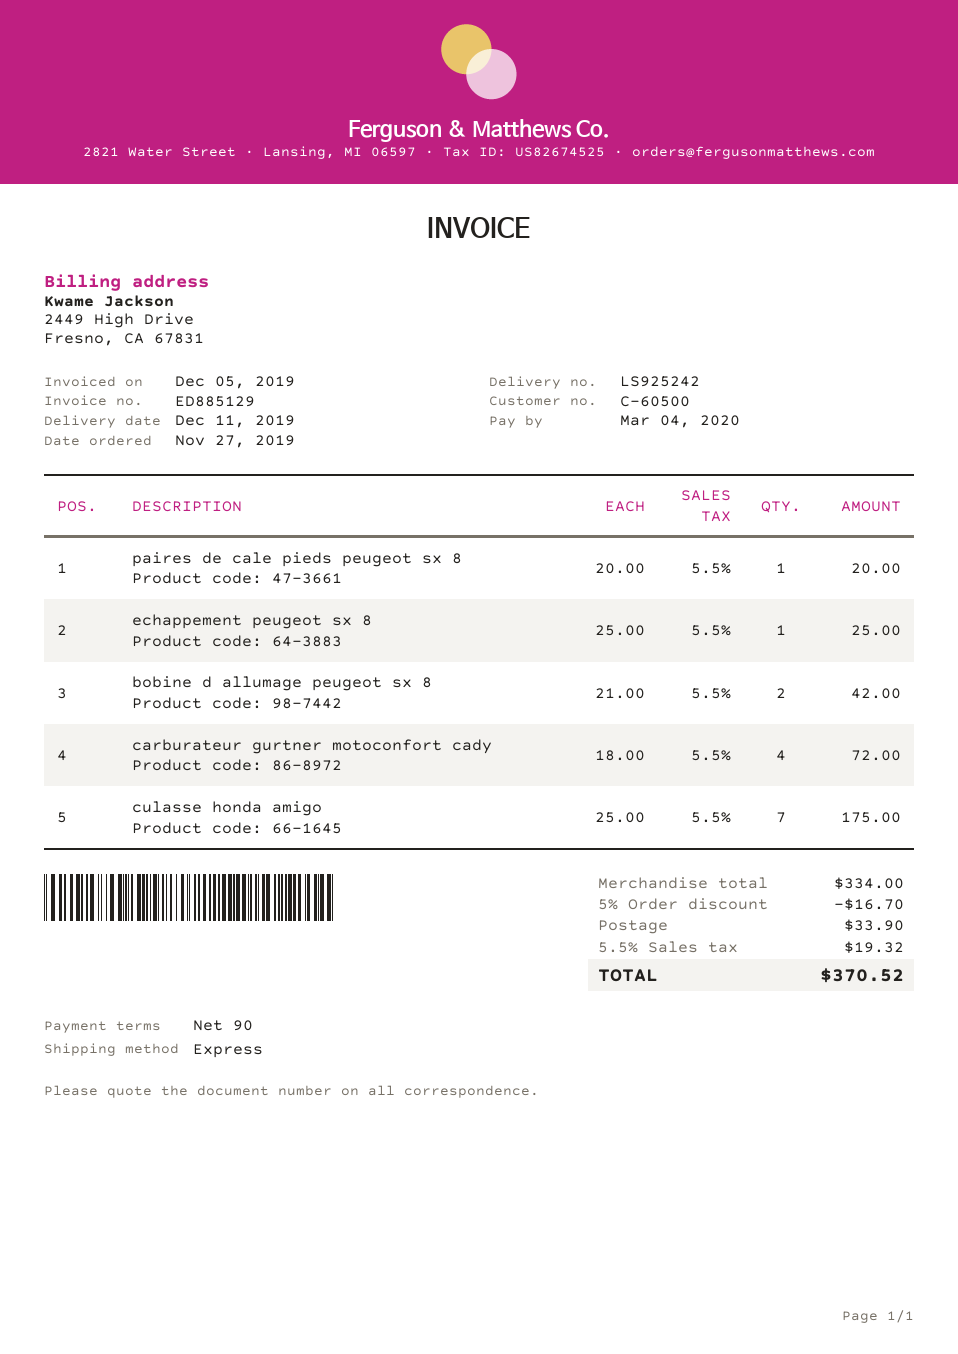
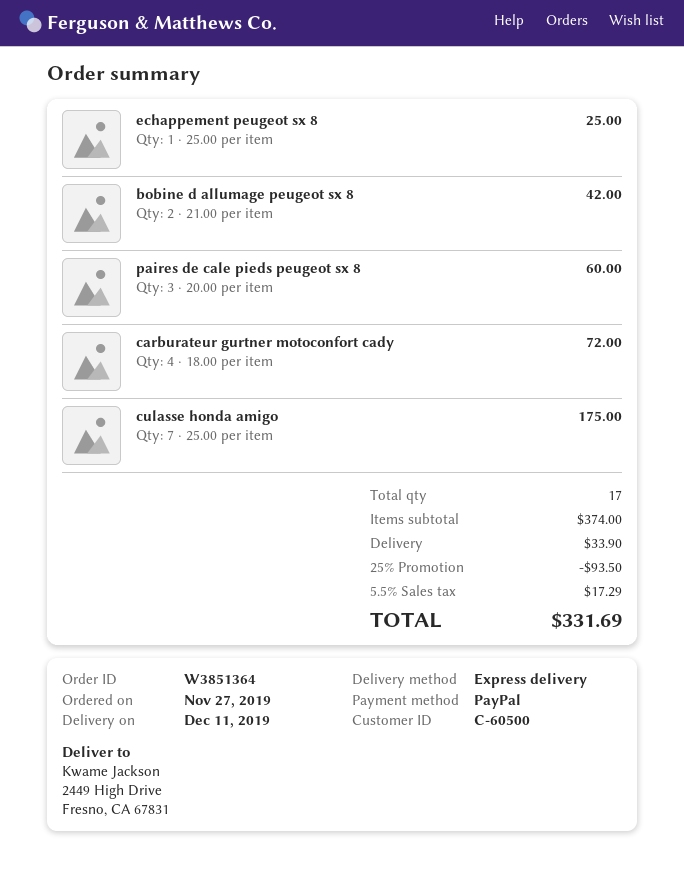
paires de cale pieds peugeot sx 8: 1 x 20.00 = 20.00 -> 3 x 20.00 = 60.00
subtotal: 334.00 -> 374.00
discount: 5% = 16.70 -> 25% = 93.50
tax: 5.5% = 19.32 -> 5.5% = 17.29
total: 370.52 -> 331.69

